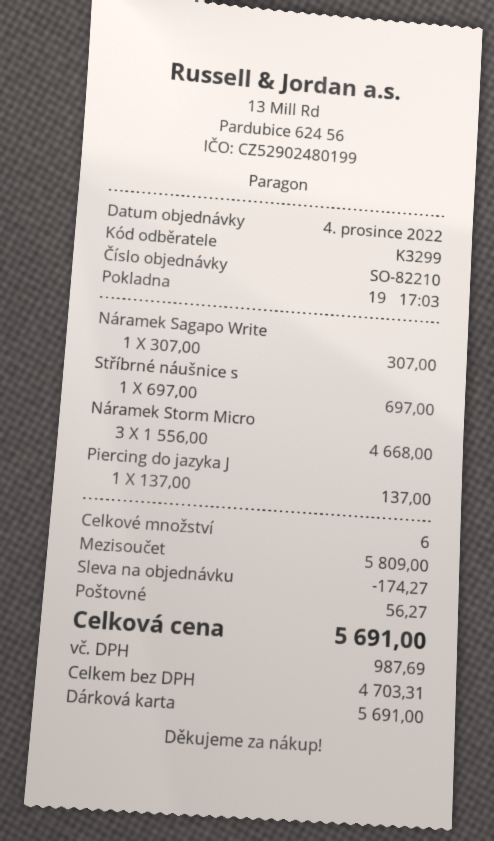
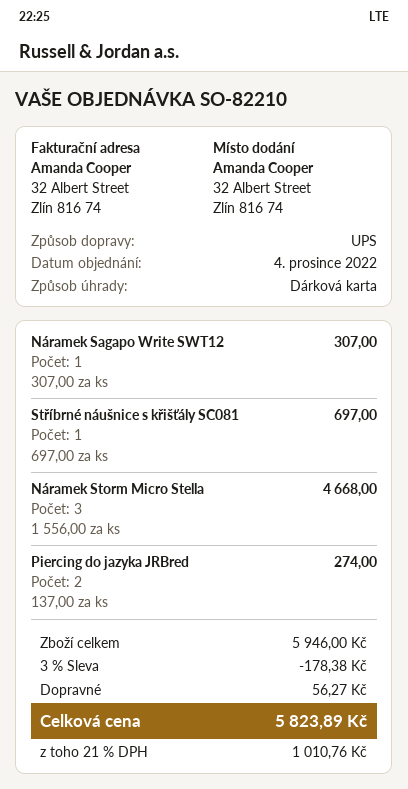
Piercing do jazyka J: 1 x 137.00 = 137.00 -> 2 x 137.00 = 274.00
subtotal: 5809.00 -> 5946.00
discount: 174.27 -> 178.38
tax: 987.69 -> 1010.76
total: 5691.00 -> 5823.89

